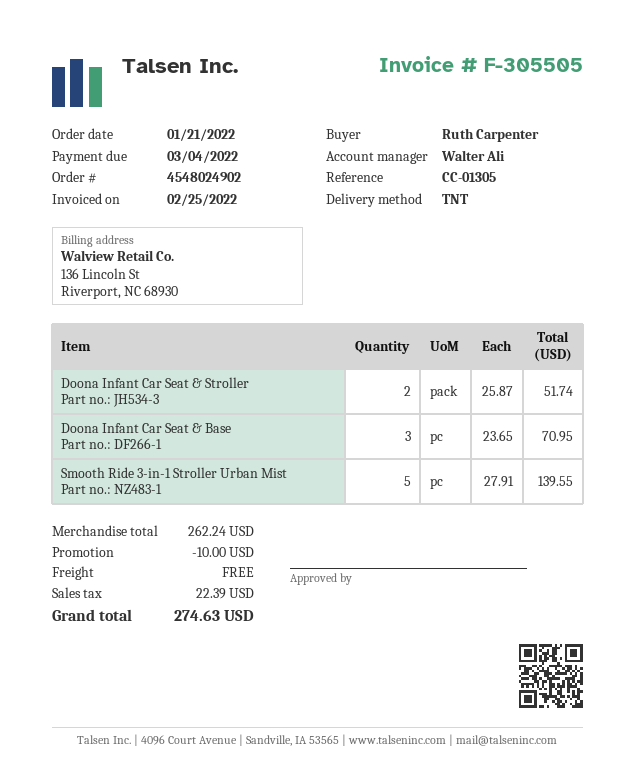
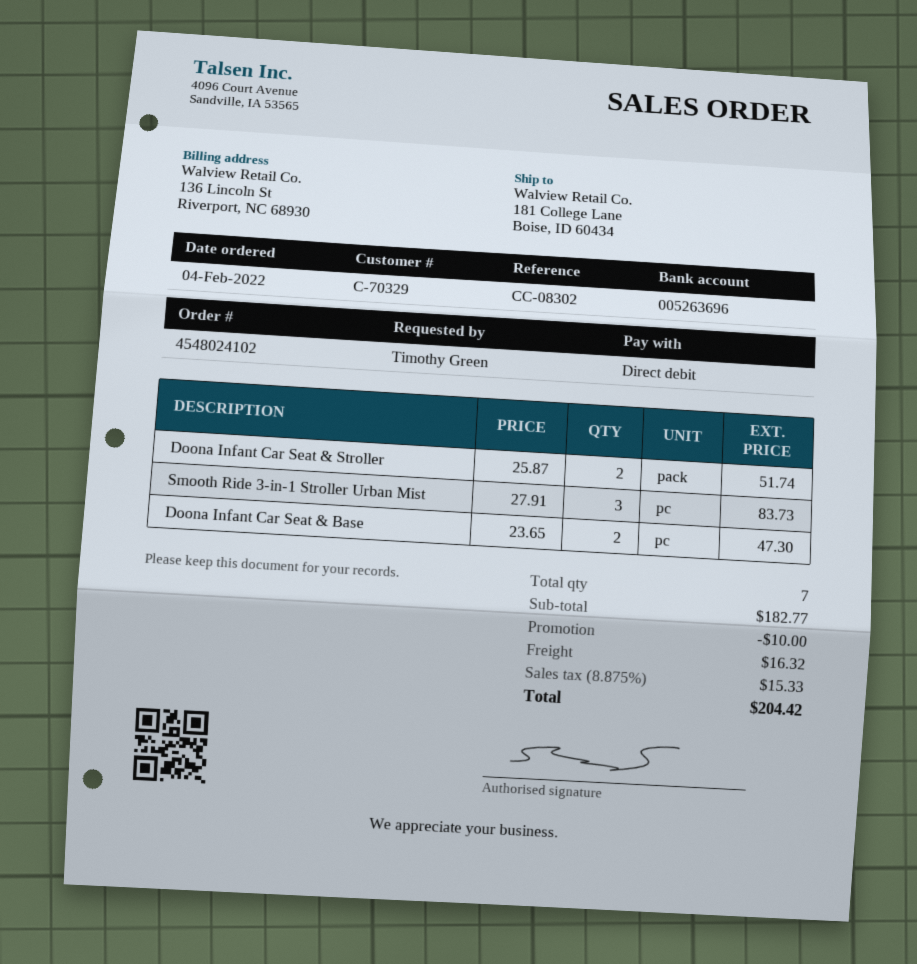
order number: 4548024902 -> 4548024102
order date: 2022-01-21 -> 2022-02-04
reference: CC-01305 -> CC-08302
ordered by: Ruth Carpenter -> Timothy Green
Doona Infant Car Seat & Base: 3 x 23.65 = 70.95 -> 2 x 23.65 = 47.30
Smooth Ride 3-in-1 Stroller Urban Mist: 5 x 27.91 = 139.55 -> 3 x 27.91 = 83.73
subtotal: 262.24 -> 182.77
shipping: 0.00 -> 16.32
tax: 22.39 -> 15.33
total: 274.63 -> 204.42

